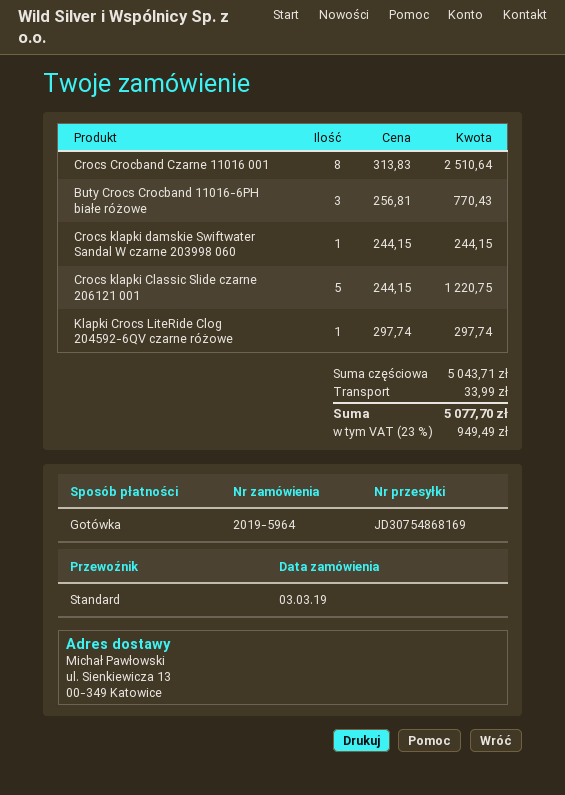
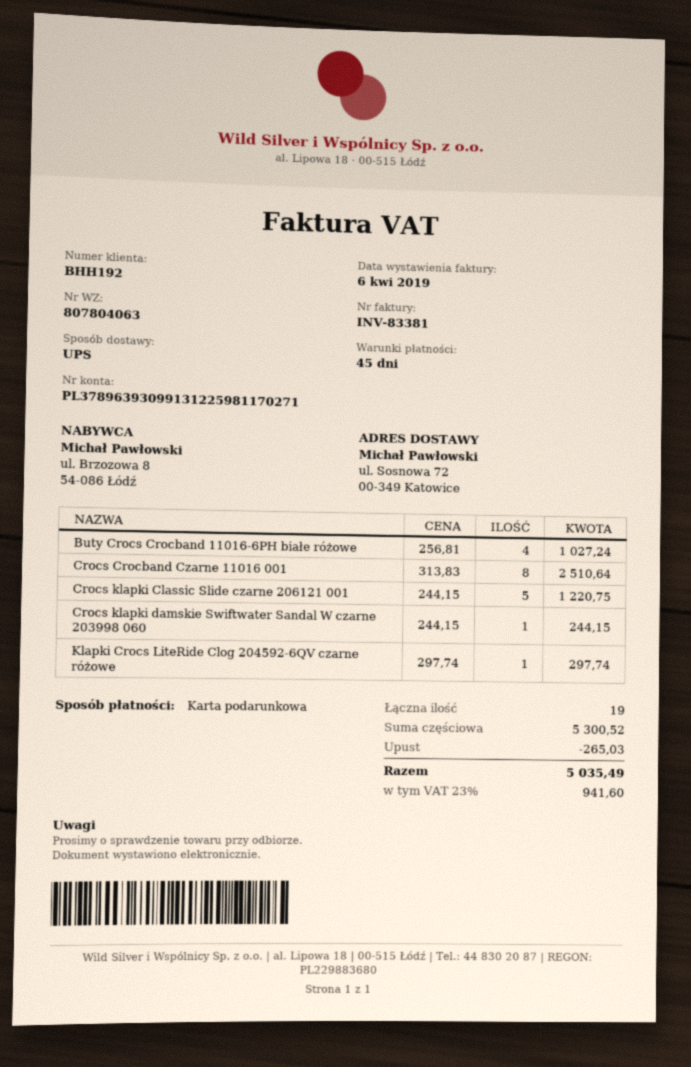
payment method: cash -> gift card
shipping method: standard -> UPS
ship to: ul. Sienkiewicza 13, 00-349 Katowice -> ul. Sosnowa 72, 00-349 Katowice
Buty Crocs Crocband 11016-6PH białe różowe: 3 x 256.81 = 770.43 -> 4 x 256.81 = 1027.24
subtotal: 5043.71 -> 5300.52
discount: none -> 265.03
shipping: 33.99 -> none
tax: 23% = 949.49 -> 23% = 941.60
total: 5077.70 -> 5035.49

